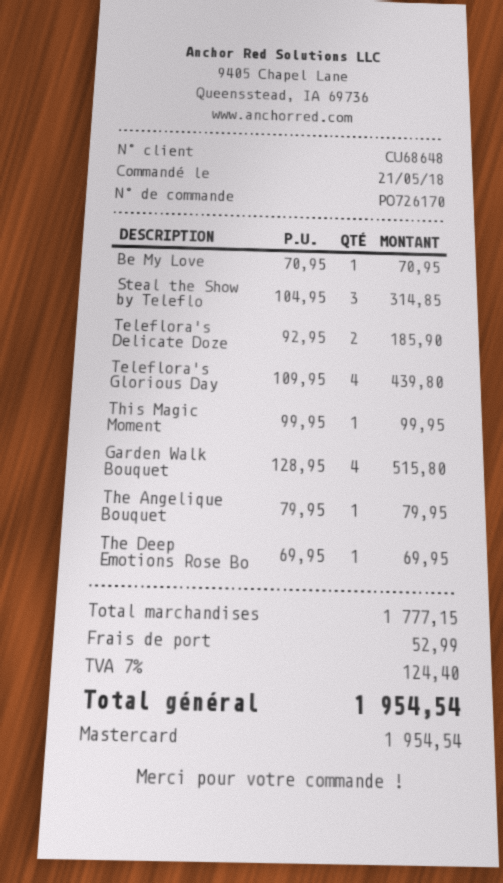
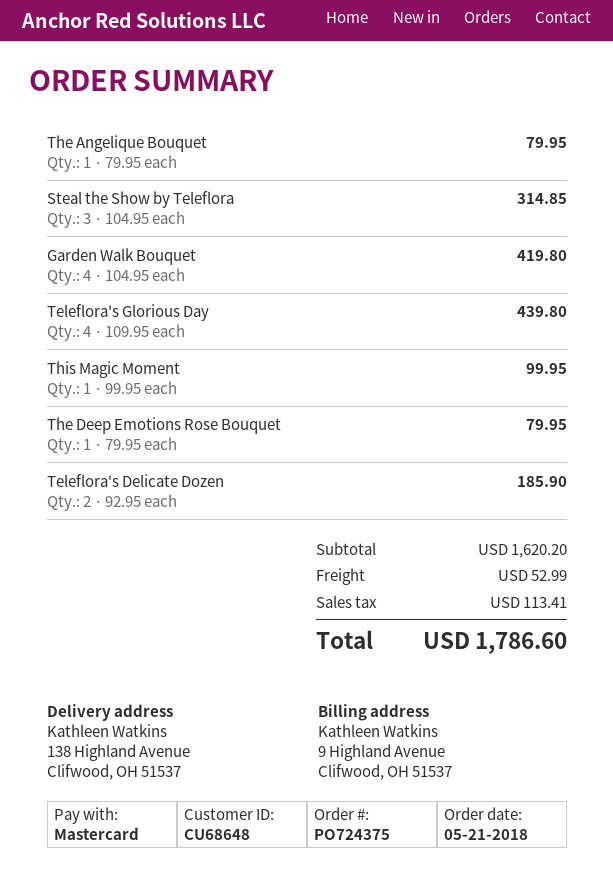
order number: PO726170 -> PO724375
Be My Love: 1 x 70.95 = 70.95 -> none
Garden Walk Bouquet: 4 x 128.95 = 515.80 -> 4 x 104.95 = 419.80
The Deep Emotions Rose Bo: 1 x 69.95 = 69.95 -> 1 x 79.95 = 79.95
subtotal: 1777.15 -> 1620.20
tax: 124.40 -> 113.41
total: 1954.54 -> 1786.60

